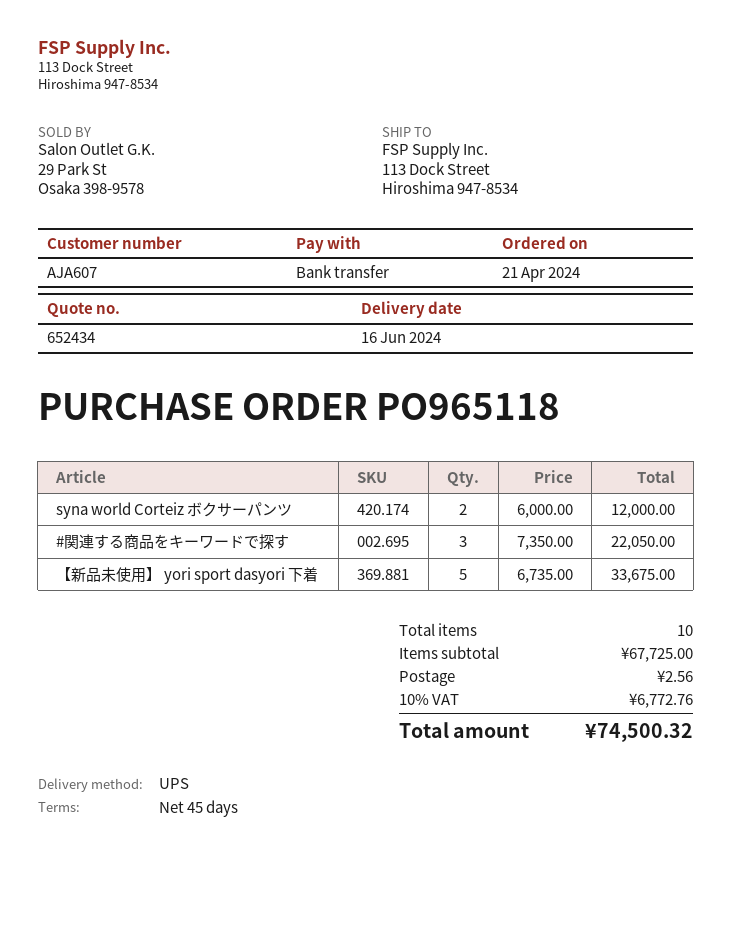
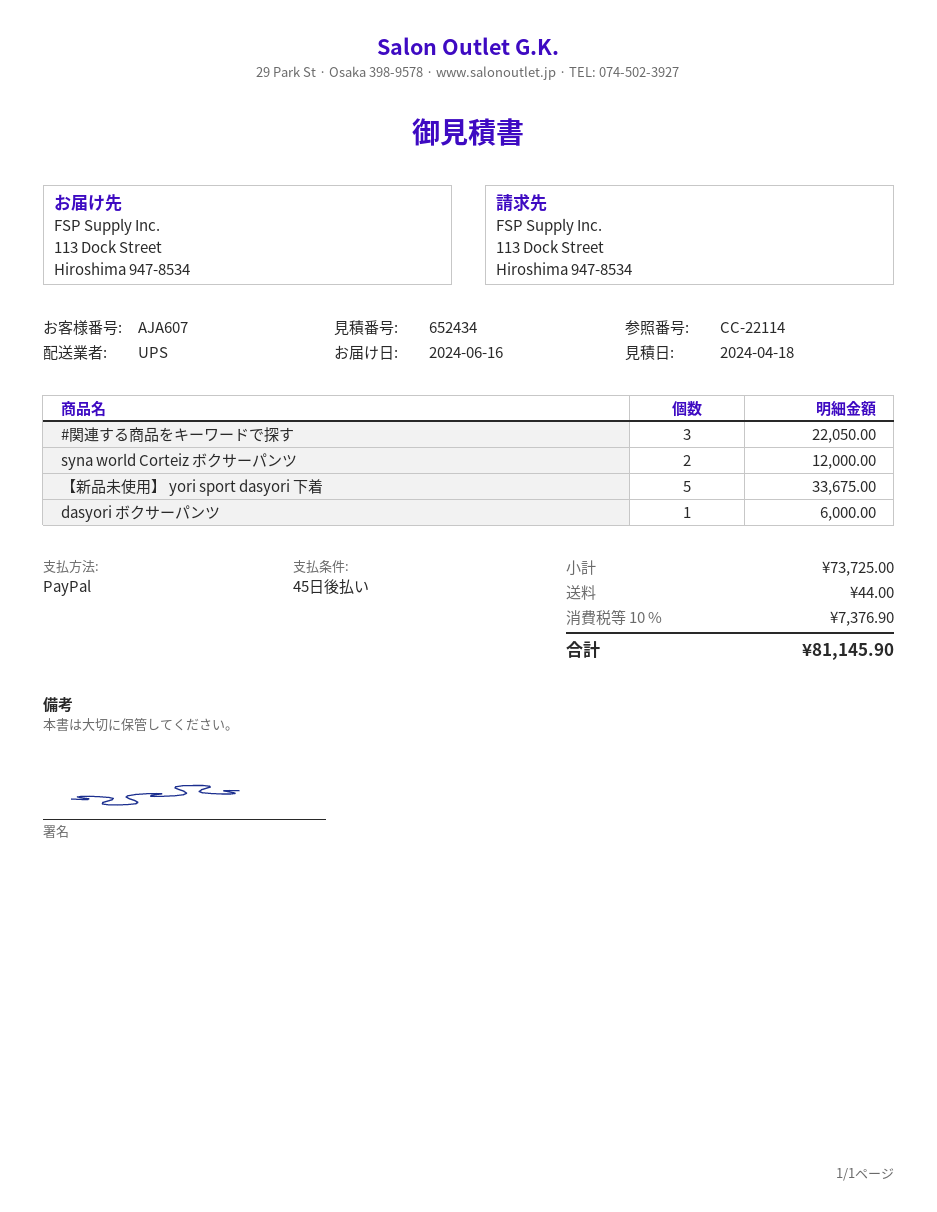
payment method: bank transfer -> PayPal
dasyori ボクサーパンツ: none -> 1 for 6000.00
subtotal: 67725.00 -> 73725.00
shipping: 2.56 -> 44.00
tax: 10% = 6772.76 -> 10% = 7376.90
total: 74500.32 -> 81145.90

